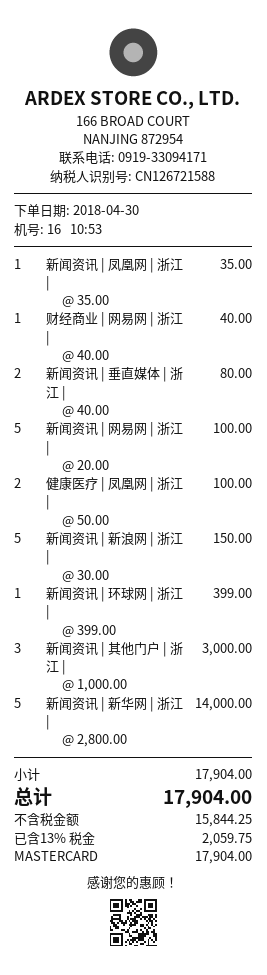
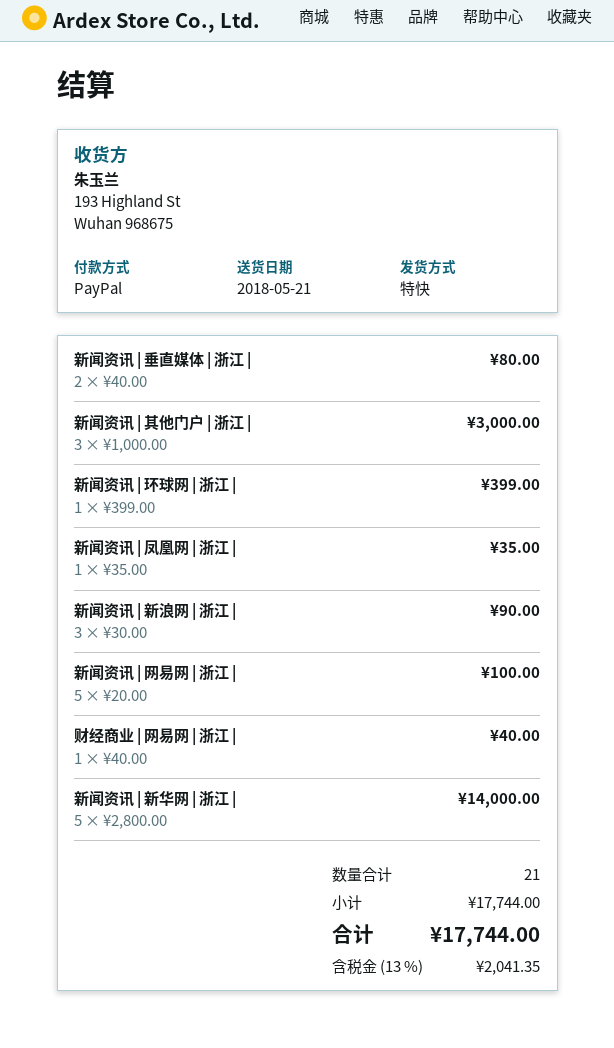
payment method: Mastercard -> PayPal
健康医疗 | 凤凰网 | 浙江 |: 2 x 50.00 = 100.00 -> none
新闻资讯 | 新浪网 | 浙江 |: 5 x 30.00 = 150.00 -> 3 x 30.00 = 90.00
subtotal: 17904.00 -> 17744.00
tax: 13% = 2059.75 -> 13% = 2041.35
total: 17904.00 -> 17744.00

